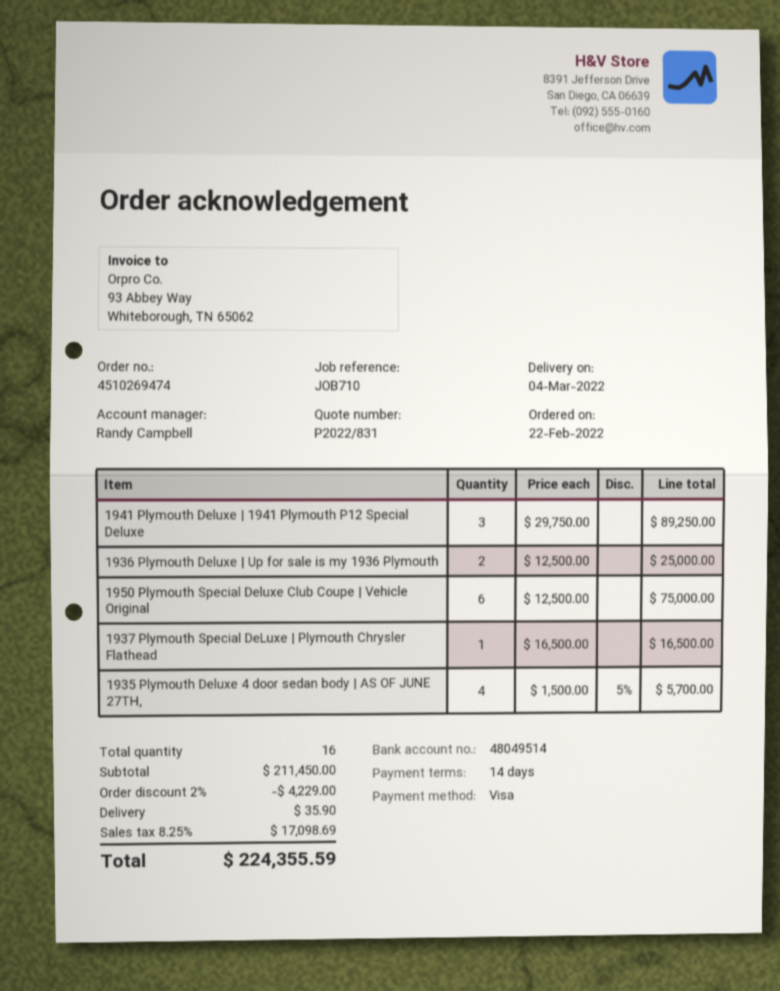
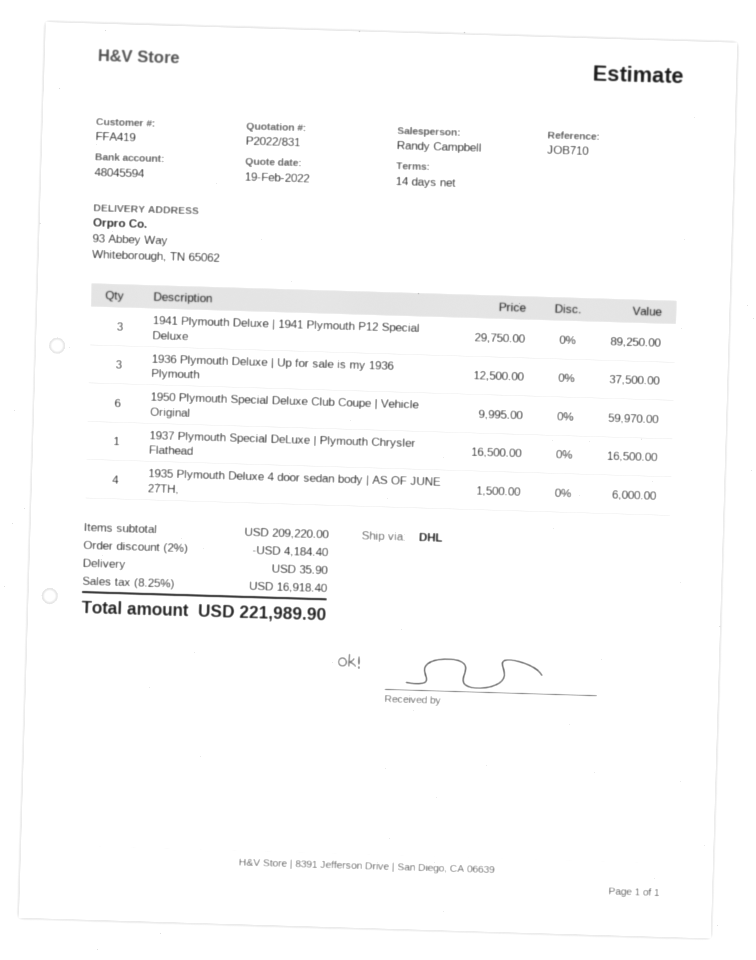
bank account: 48049514 -> 48045594
1936 Plymouth Deluxe | Up for sale is my 1936 Plymouth: 2 x 12500.00 = 25000.00 -> 3 x 12500.00 = 37500.00
1950 Plymouth Special Deluxe Club Coupe | Vehicle Original: 6 x 12500.00 = 75000.00 -> 6 x 9995.00 = 59970.00
1935 Plymouth Deluxe 4 door sedan body | AS OF JUNE 27TH,: 4 x 1500.00 - 5% = 5700.00 -> 4 x 1500.00 = 6000.00
subtotal: 211450.00 -> 209220.00
discount: 2% = 4229.00 -> 2% = 4184.40
tax: 8.25% = 17098.69 -> 8.25% = 16918.40
total: 224355.59 -> 221989.90

